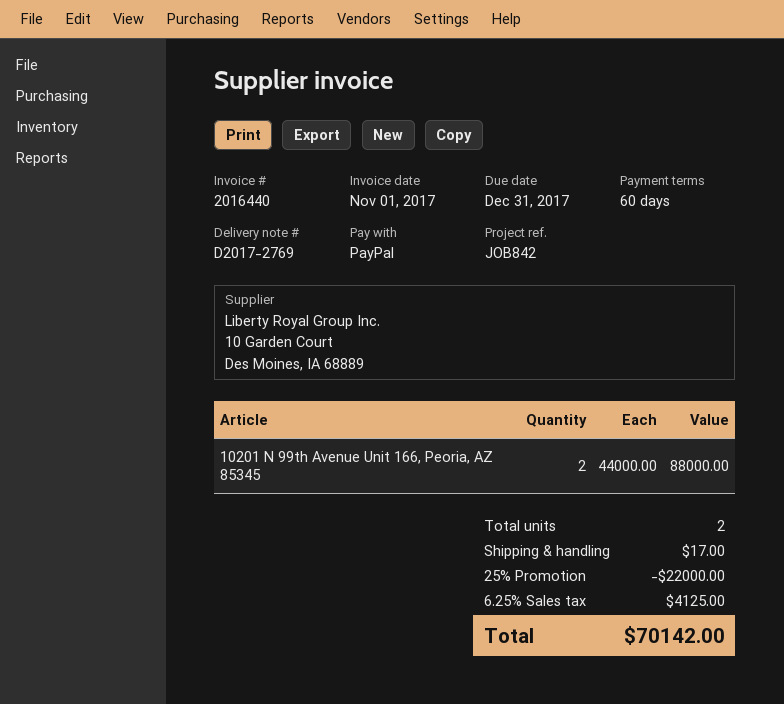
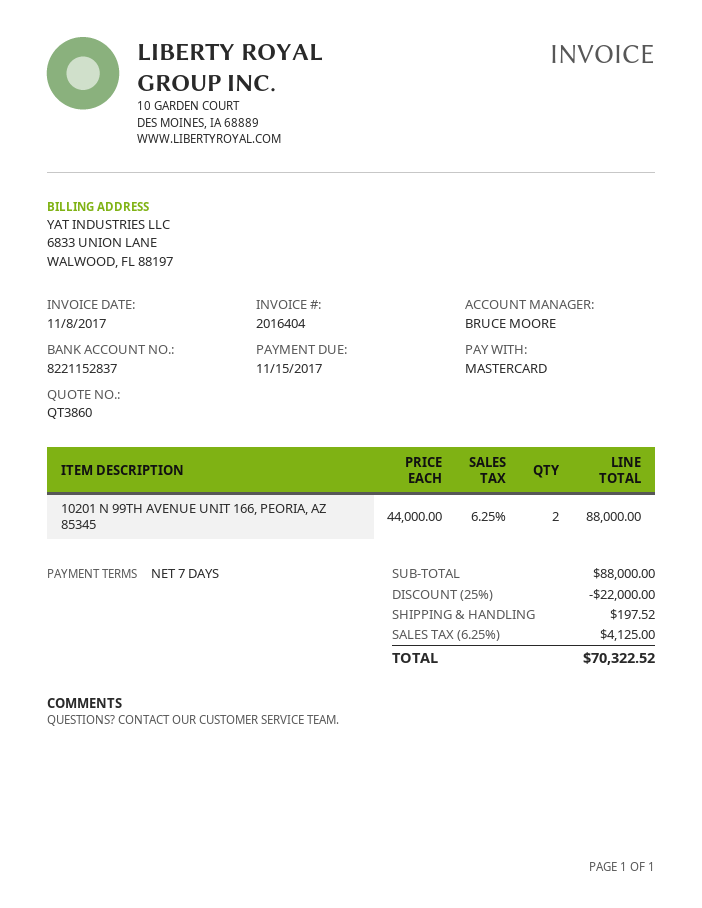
invoice number: 2016440 -> 2016404
invoice date: 2017-11-01 -> 2017-11-08
payment terms: 60 days -> 7 days
due date: 2017-12-31 -> 2017-11-15
payment method: PayPal -> Mastercard
shipping: 17.00 -> 197.52
total: 70142.00 -> 70322.52

